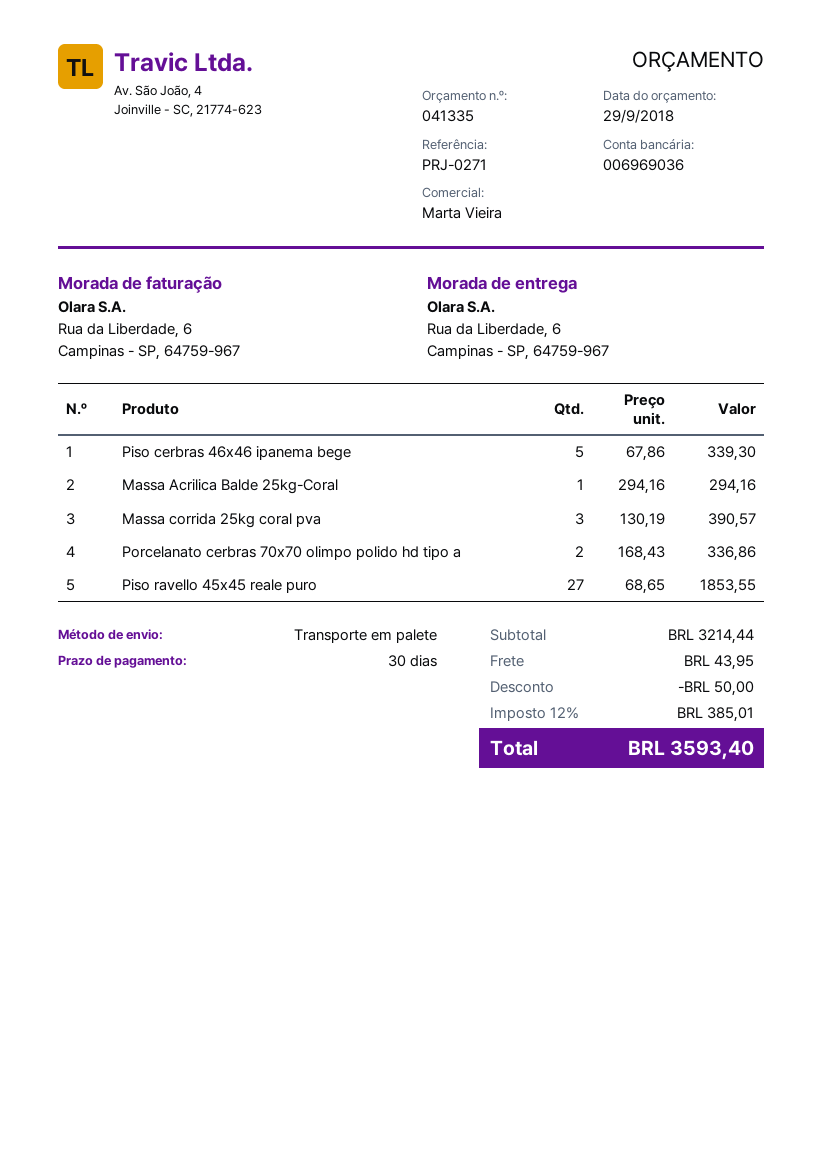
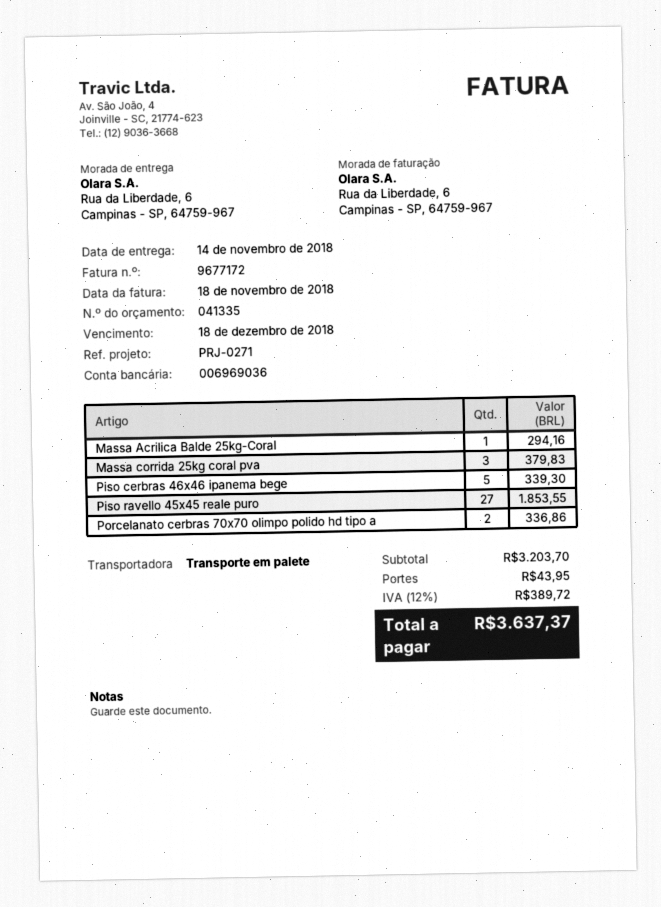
Massa corrida 25kg coral pva: 3 for 390.57 -> 3 for 379.83
subtotal: 3214.44 -> 3203.70
discount: 50.00 -> none
tax: 12% = 385.01 -> 12% = 389.72
total: 3593.40 -> 3637.37

